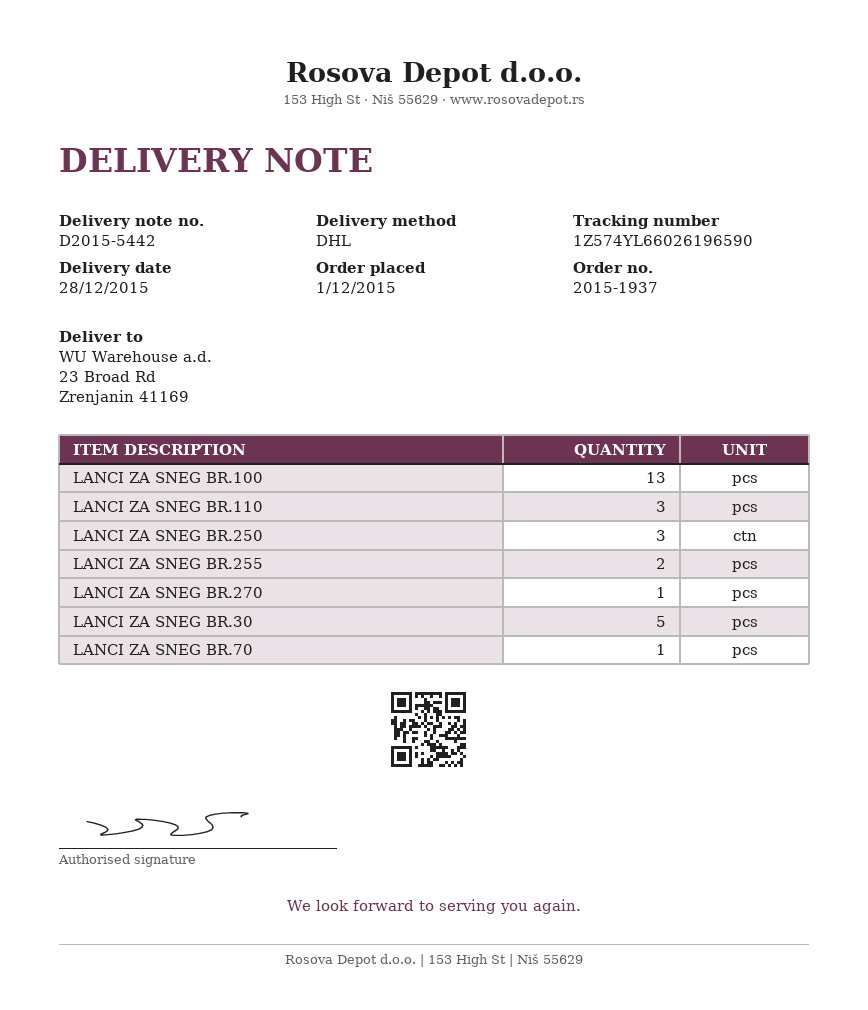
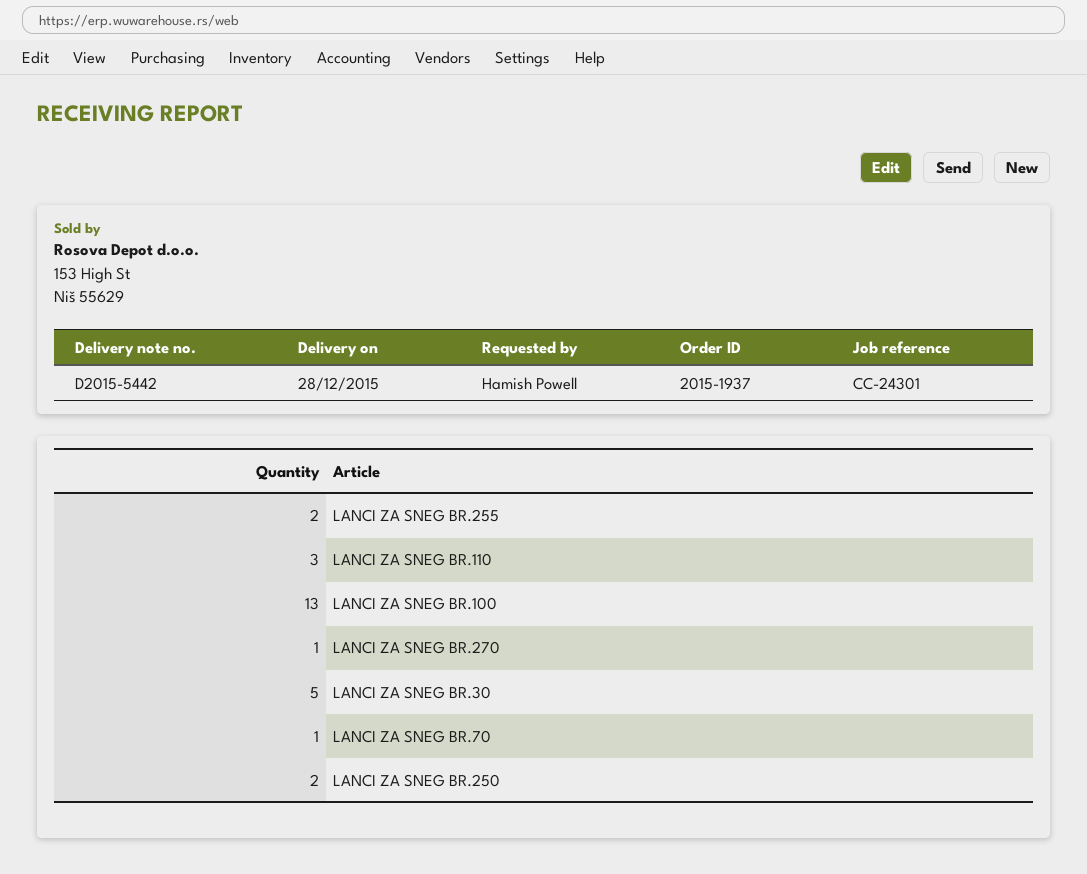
LANCI ZA SNEG BR.250: 3 -> 2

